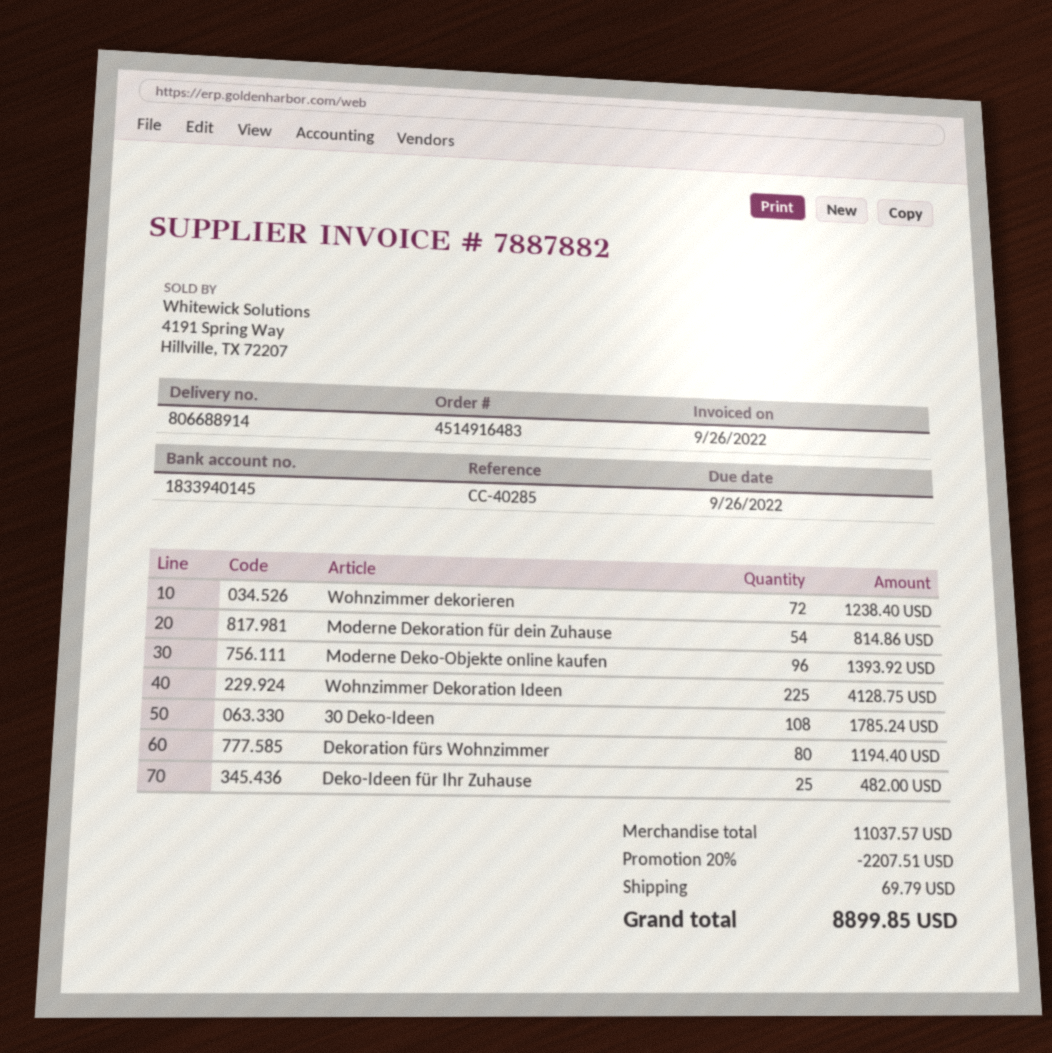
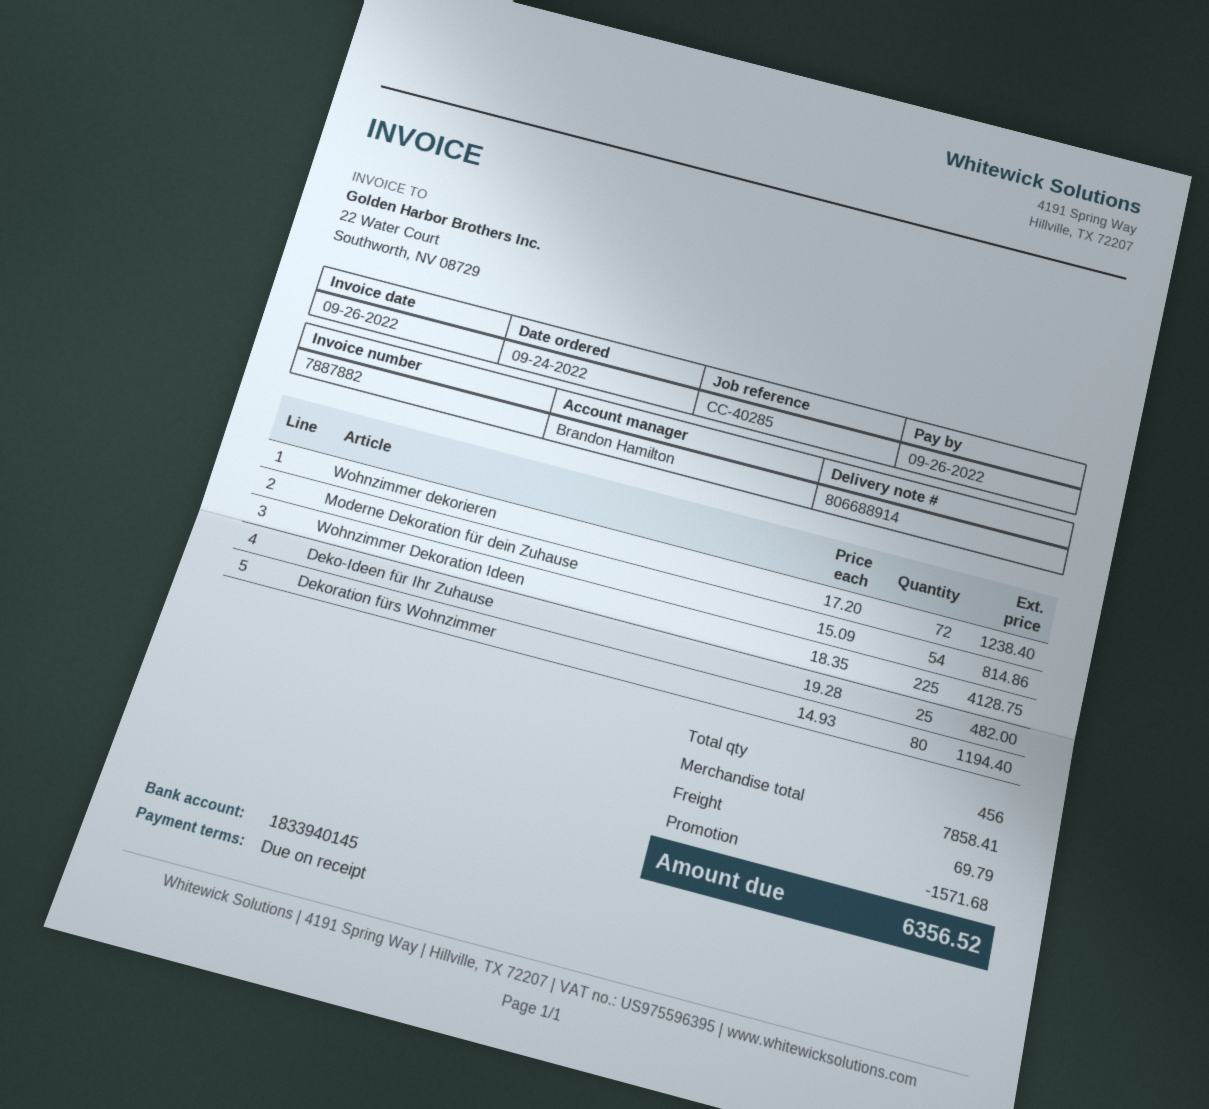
Moderne Deko-Objekte online kaufen: 96 for 1393.92 -> none
30 Deko-Ideen: 108 for 1785.24 -> none
subtotal: 11037.57 -> 7858.41
discount: 2207.51 -> 1571.68
total: 8899.85 -> 6356.52

